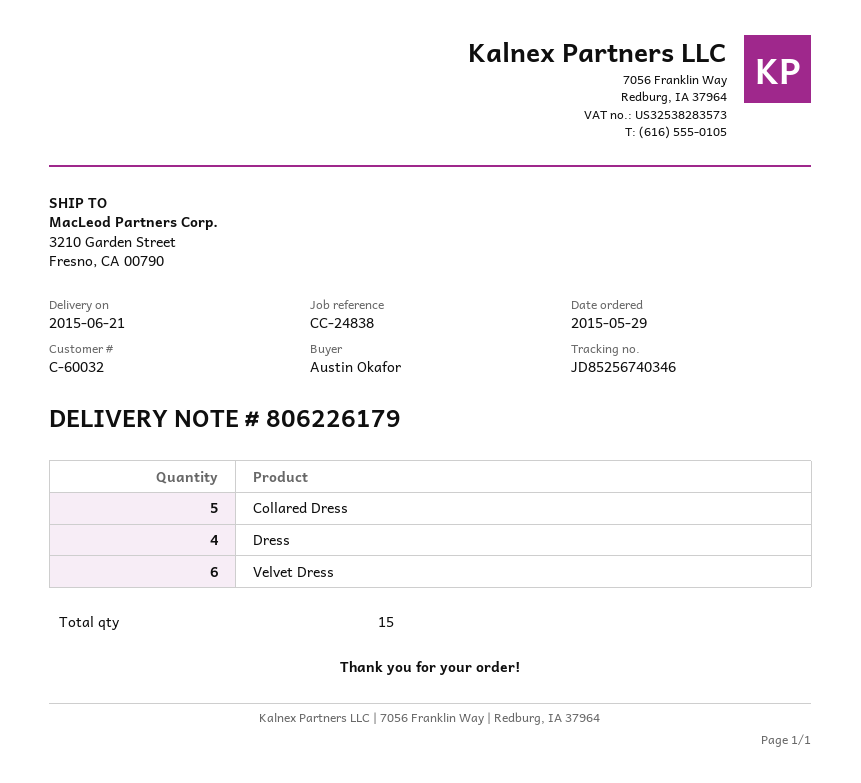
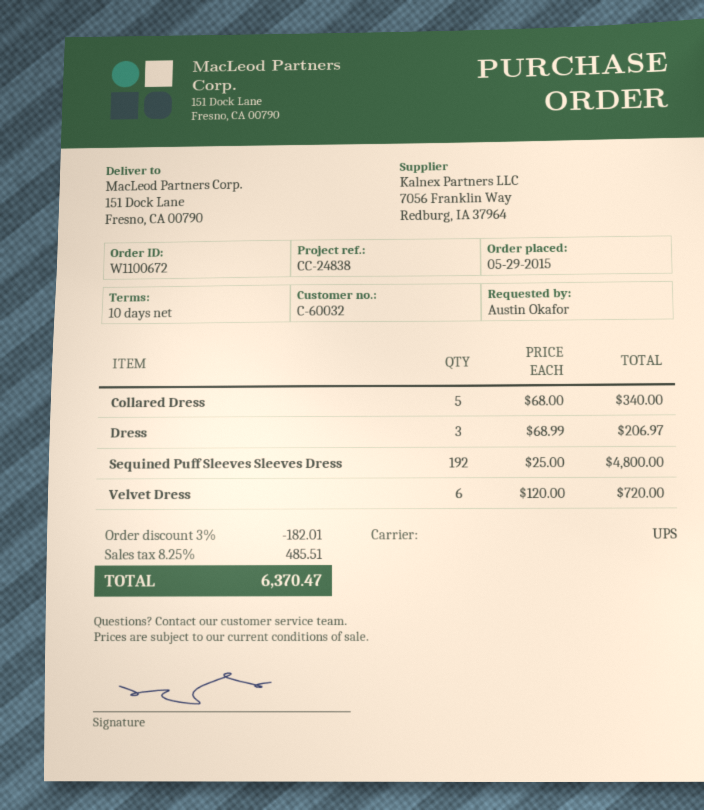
ship to: 3210 Garden Street, Fresno, CA 00790 -> 151 Dock Lane, Fresno, CA 00790
Dress: 4 -> 3
Sequined Puff Sleeves Sleeves Dress: none -> 192

